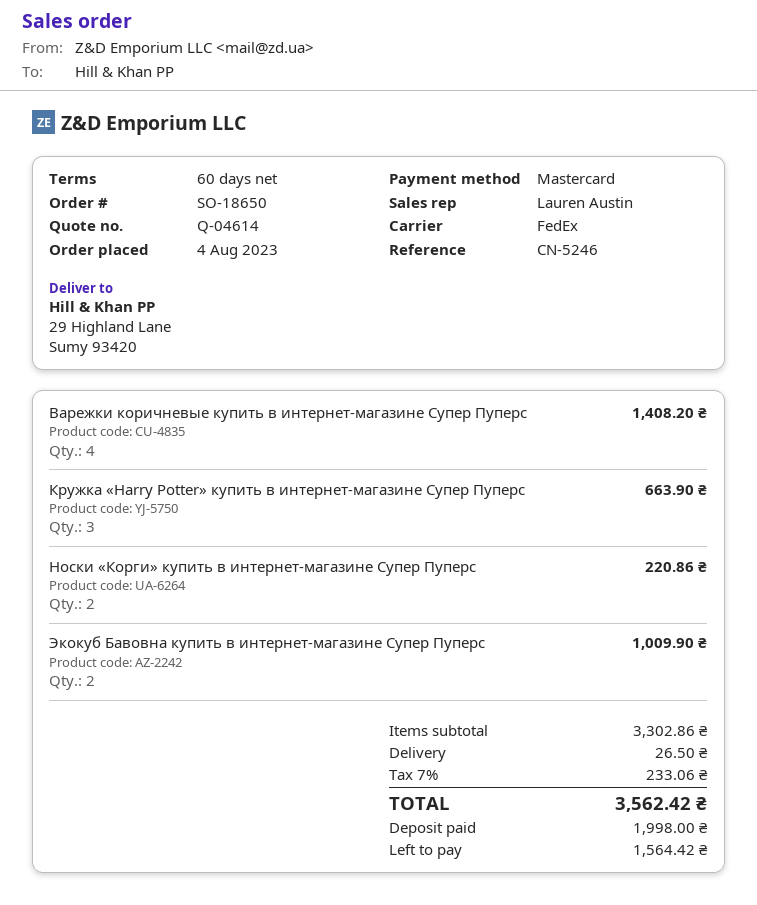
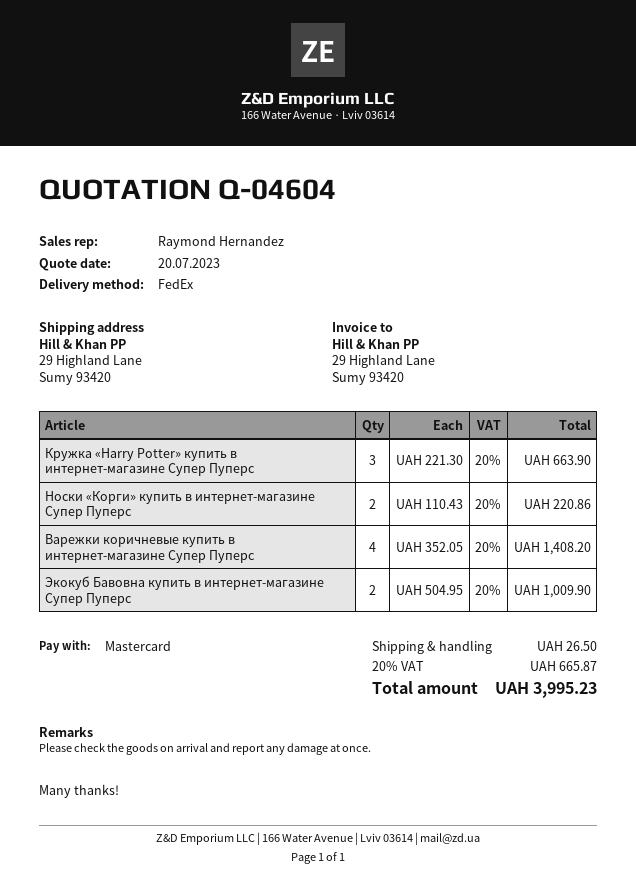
quote number: Q-04614 -> Q-04604
sales rep: Lauren Austin -> Raymond Hernandez
tax: 7% = 233.06 -> 20% = 665.87
total: 3562.42 -> 3995.23

